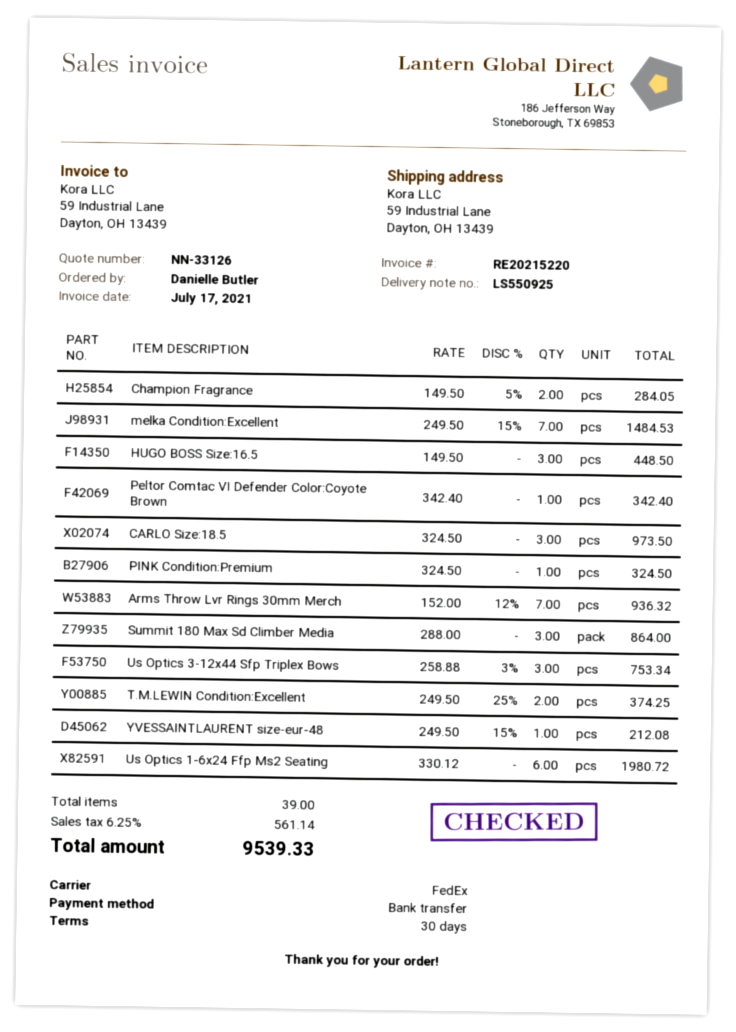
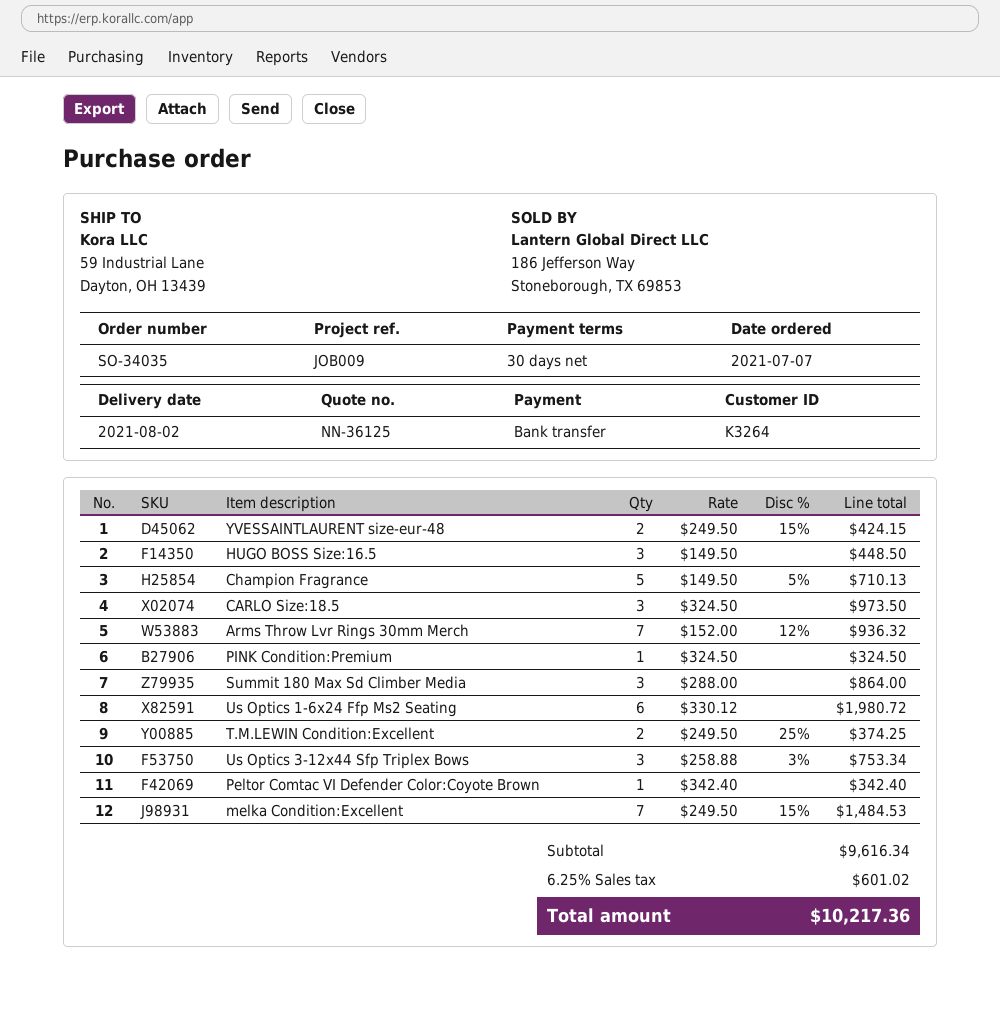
quote number: NN-33126 -> NN-36125
Champion Fragrance: 2 x 149.50 - 5% = 284.05 -> 5 x 149.50 - 5% = 710.13
YVESSAINTLAURENT size-eur-48: 1 x 249.50 - 15% = 212.08 -> 2 x 249.50 - 15% = 424.15
tax: 6.25% = 561.14 -> 6.25% = 601.02
total: 9539.33 -> 10217.36

